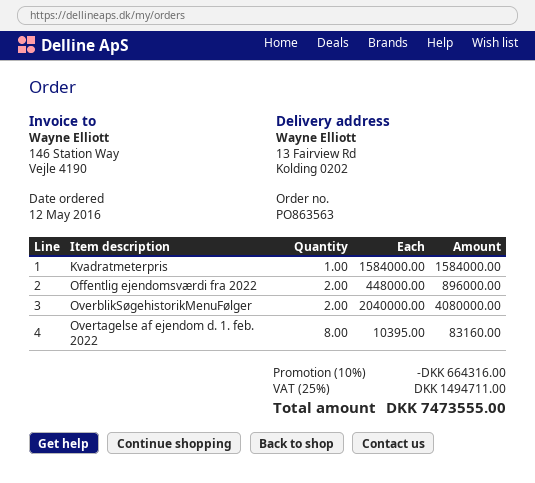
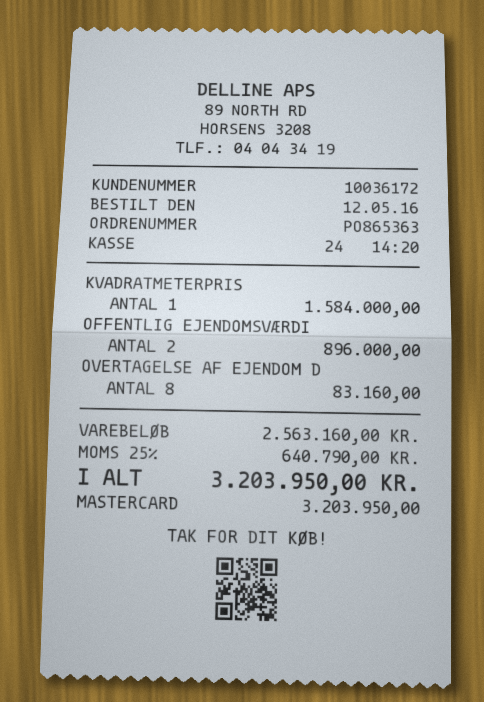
order number: PO863563 -> PO865363
OverblikSøgehistorikMenuFølger: 2 for 4080000.00 -> none
discount: 10% = 664316.00 -> none
tax: 25% = 1494711.00 -> 25% = 640790.00
total: 7473555.00 -> 3203950.00

